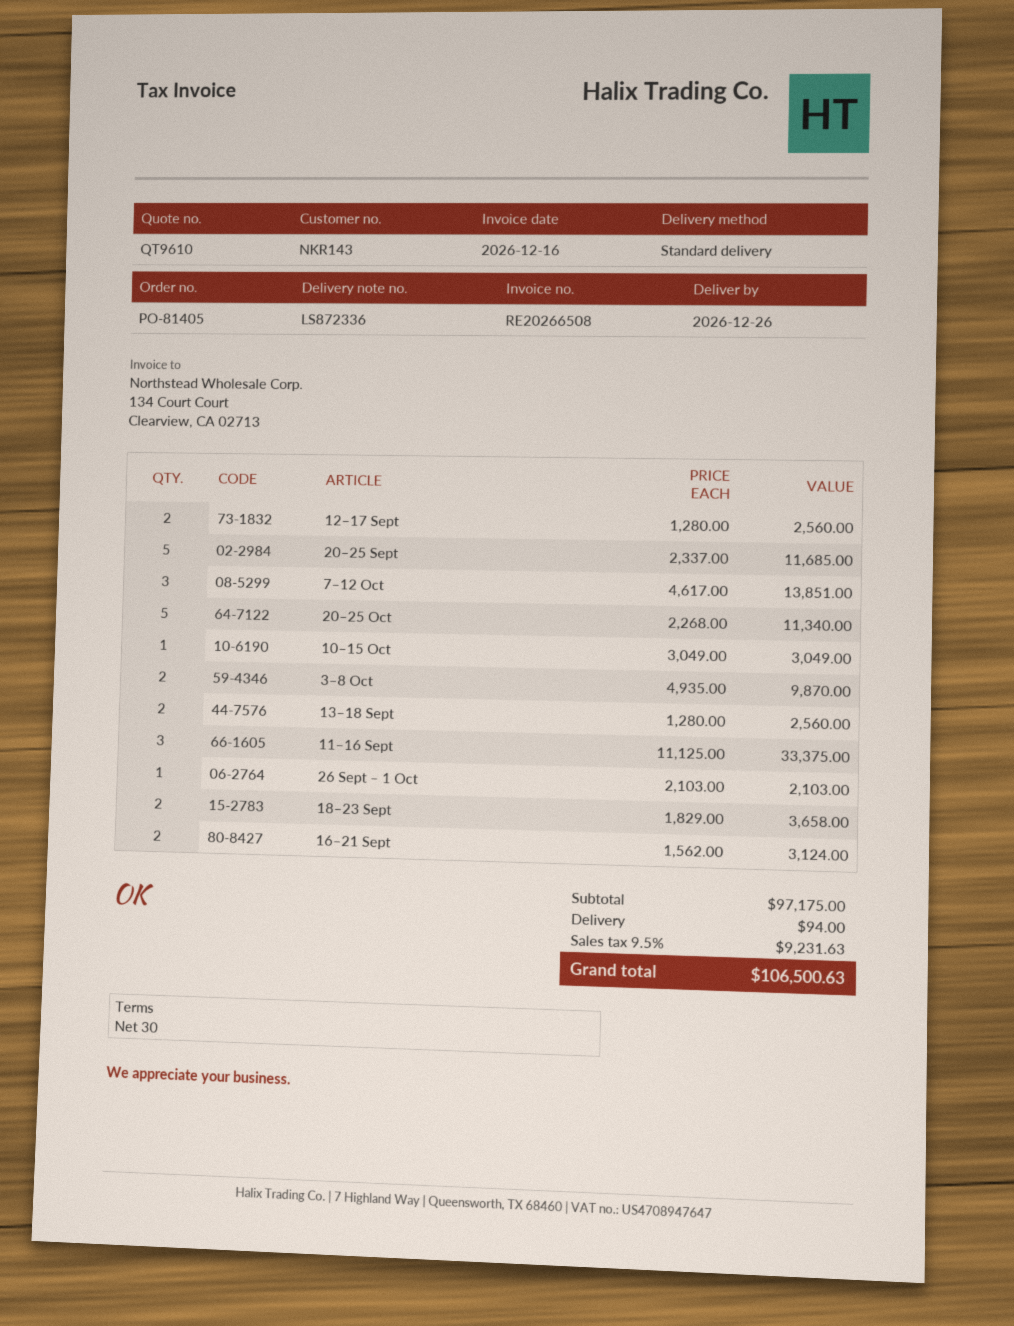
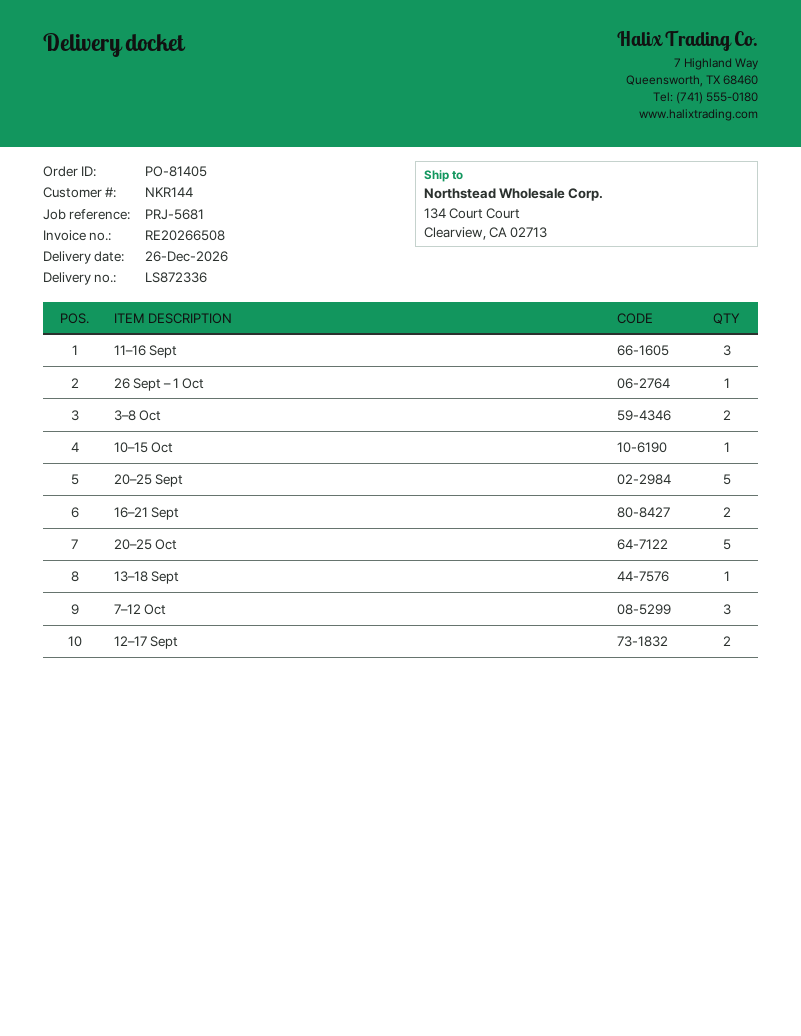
customer number: NKR143 -> NKR144
13–18 Sept: 2 -> 1
18–23 Sept: 2 -> none

